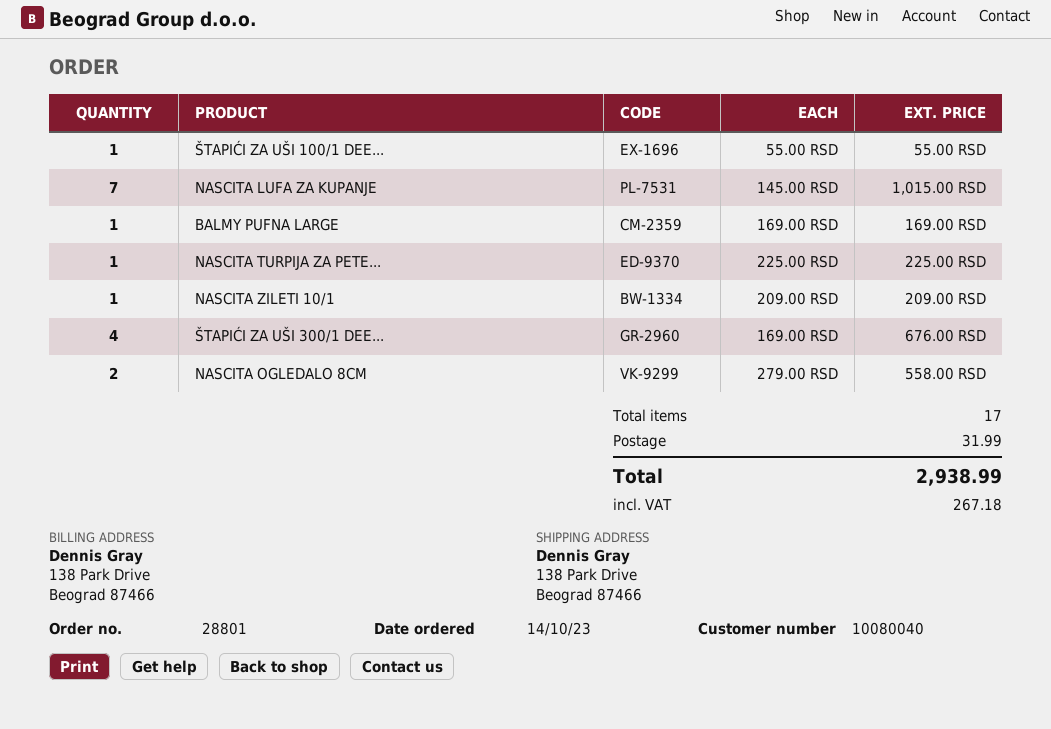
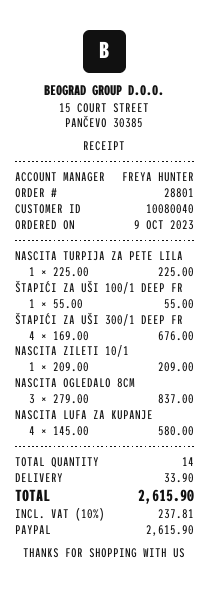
order date: 2023-10-14 -> 2023-10-09
NASCITA LUFA ZA KUPANJE: 7 x 145.00 = 1015.00 -> 4 x 145.00 = 580.00
BALMY PUFNA LARGE: 1 x 169.00 = 169.00 -> none
NASCITA OGLEDALO 8CM: 2 x 279.00 = 558.00 -> 3 x 279.00 = 837.00
total quantity: 17 -> 14
shipping: 31.99 -> 33.90
tax: 267.18 -> 237.81
total: 2938.99 -> 2615.90

